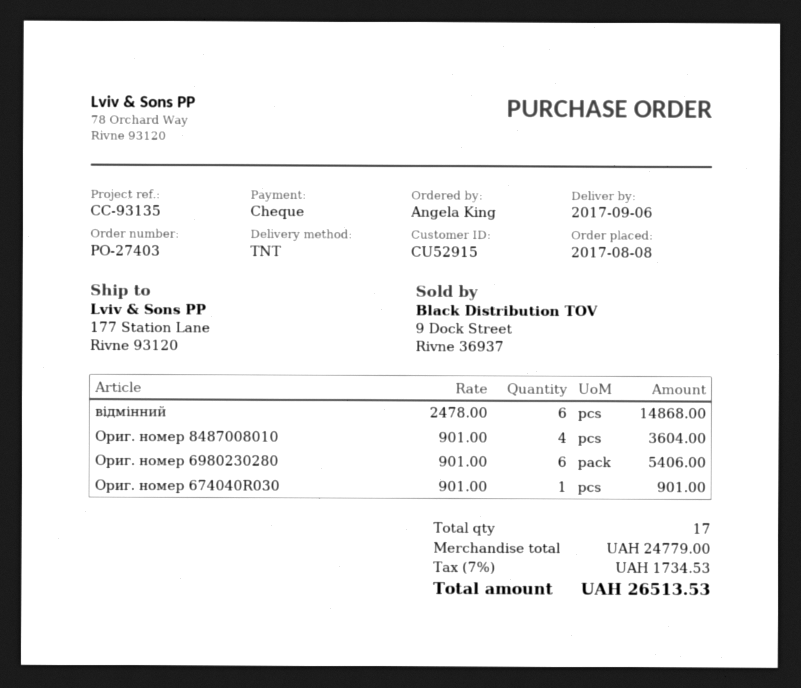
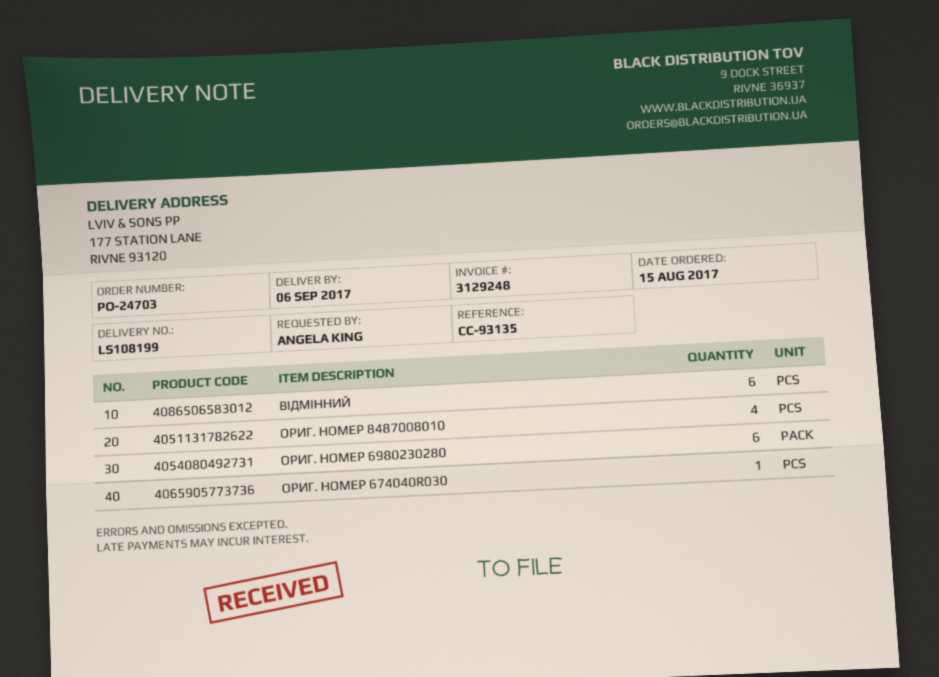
order number: PO-27403 -> PO-24703
order date: 2017-08-08 -> 2017-08-15

